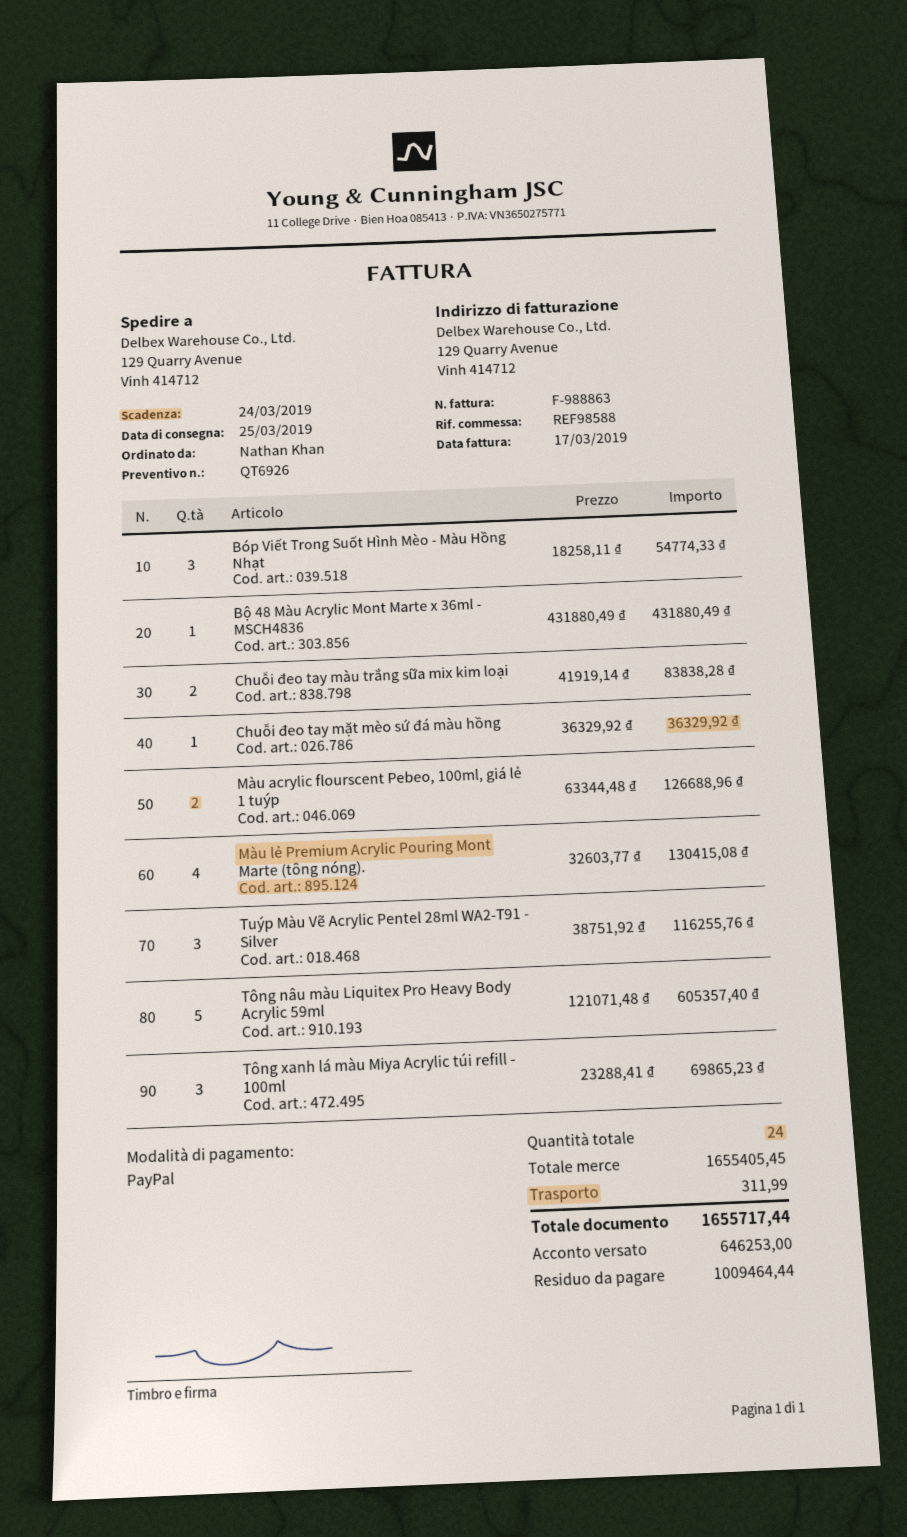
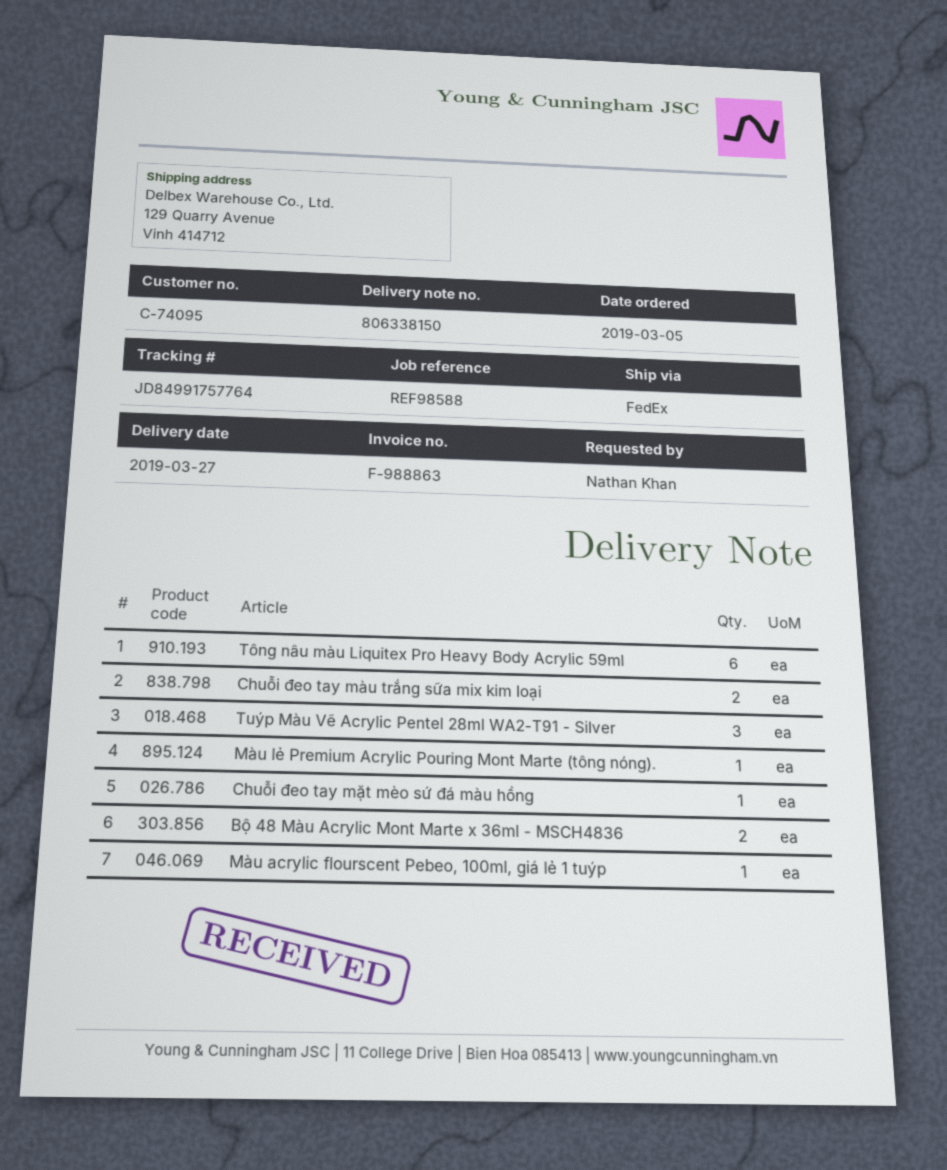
delivery date: 2019-03-25 -> 2019-03-27
Bóp Viết Trong Suốt Hình Mèo - Màu Hồng Nhạt: 3 -> none
Bộ 48 Màu Acrylic Mont Marte x 36ml - MSCH4836: 1 -> 2
Màu acrylic flourscent Pebeo, 100ml, giá lẻ 1 tuýp: 2 -> 1
Màu lẻ Premium Acrylic Pouring Mont Marte (tông nóng).: 4 -> 1
Tông nâu màu Liquitex Pro Heavy Body Acrylic 59ml: 5 -> 6
Tông xanh lá màu Miya Acrylic túi refill - 100ml: 3 -> none

